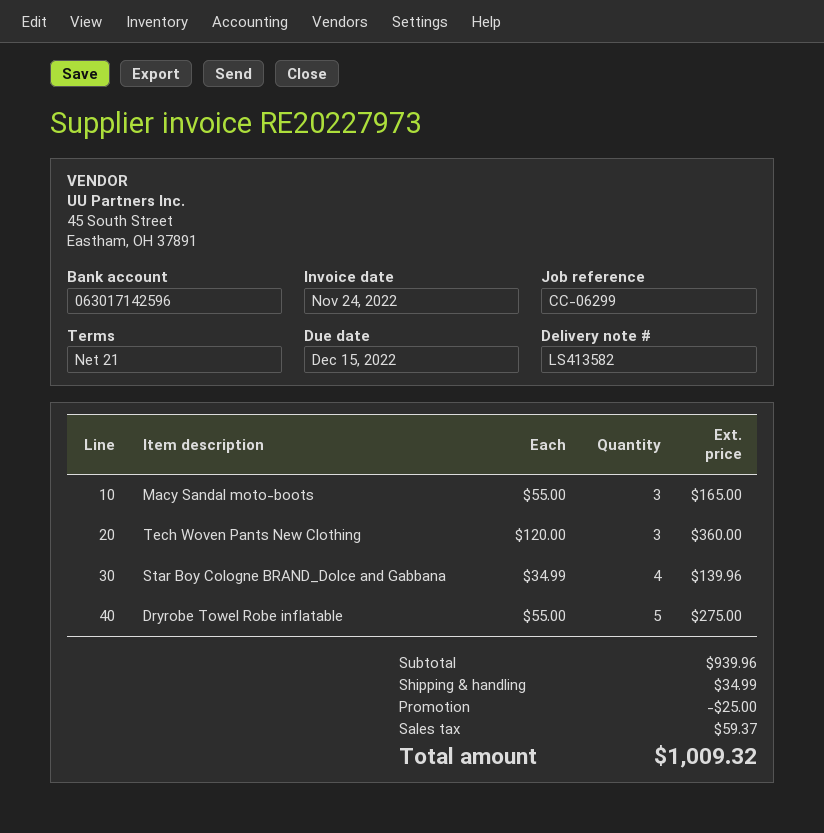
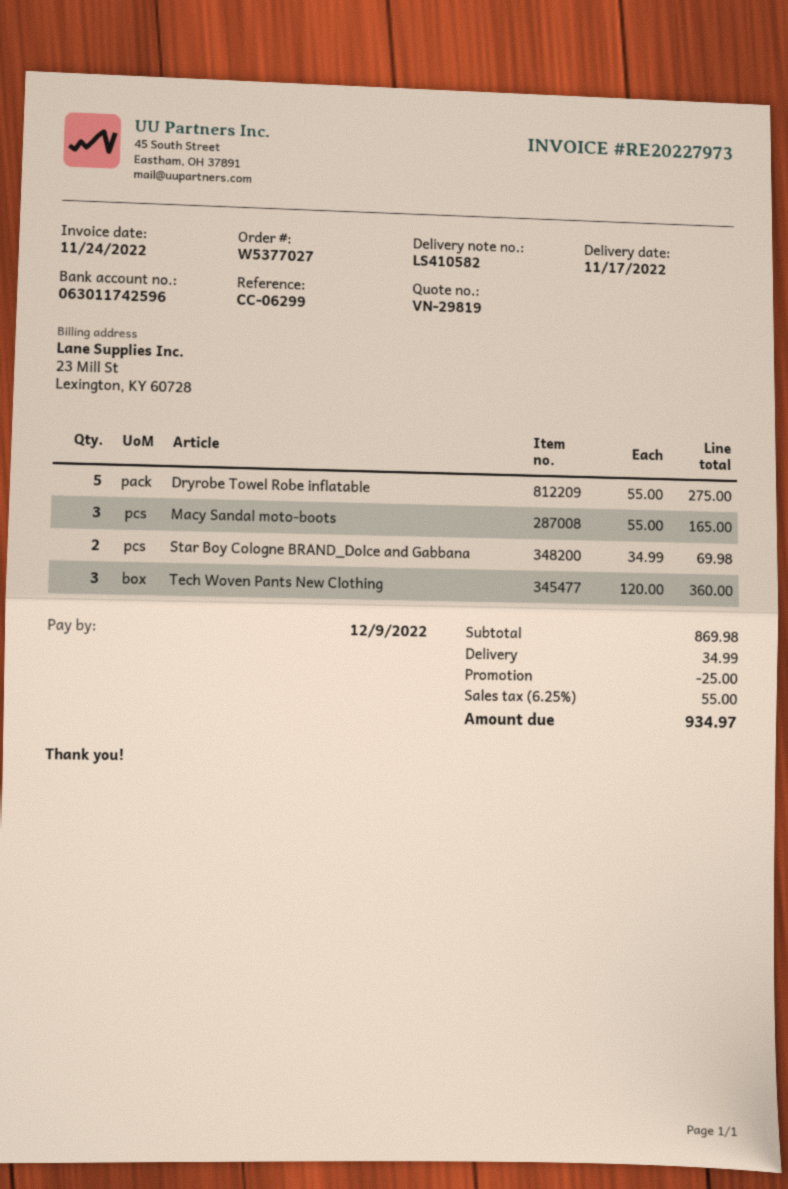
delivery note number: LS413582 -> LS410582
due date: 2022-12-15 -> 2022-12-09
bank account: 063017142596 -> 063011742596
Star Boy Cologne BRAND_Dolce and Gabbana: 4 x 34.99 = 139.96 -> 2 x 34.99 = 69.98
subtotal: 939.96 -> 869.98
tax: 59.37 -> 55.00
total: 1009.32 -> 934.97

